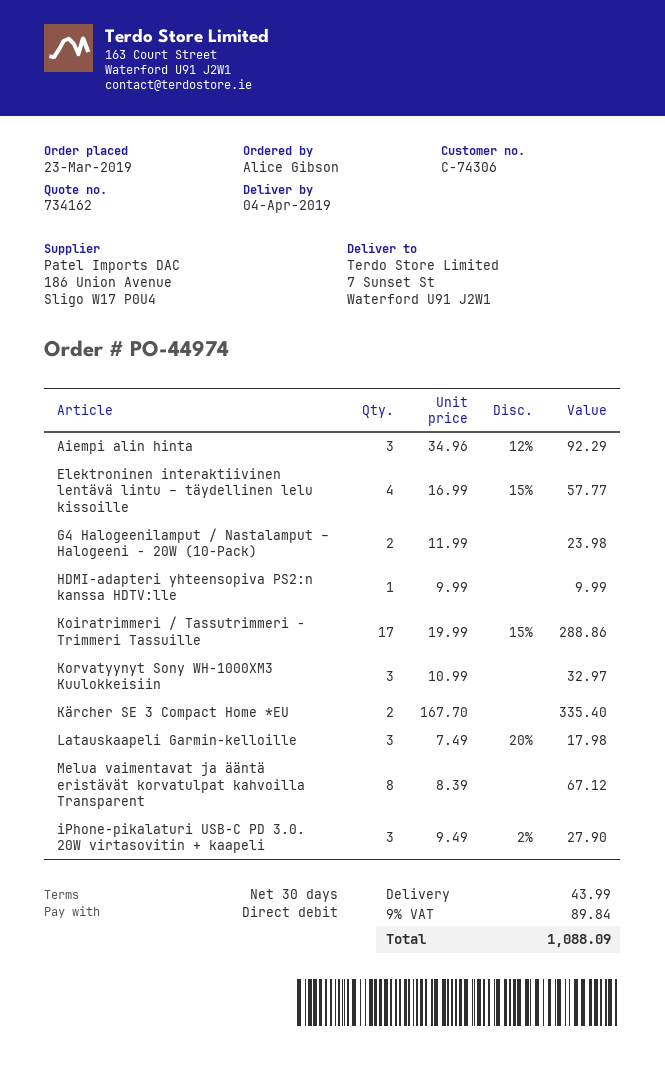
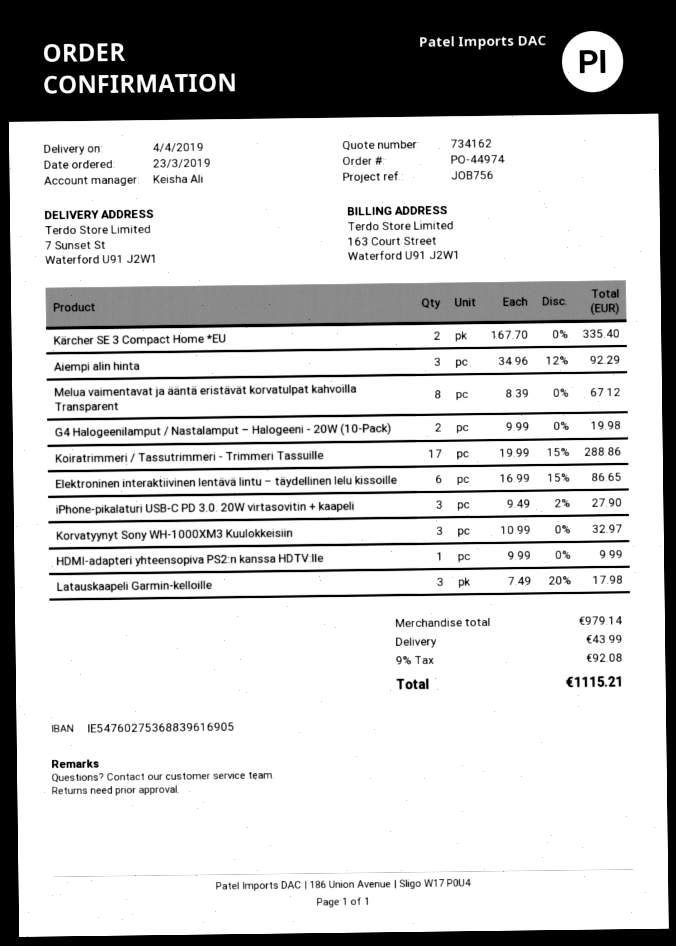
Elektroninen interaktiivinen lentävä lintu – täydellinen lelu kissoille: 4 x 16.99 - 15% = 57.77 -> 6 x 16.99 - 15% = 86.65
G4 Halogeenilamput / Nastalamput – Halogeeni - 20W (10-Pack): 2 x 11.99 = 23.98 -> 2 x 9.99 = 19.98
tax: 9% = 89.84 -> 9% = 92.08
total: 1088.09 -> 1115.21

